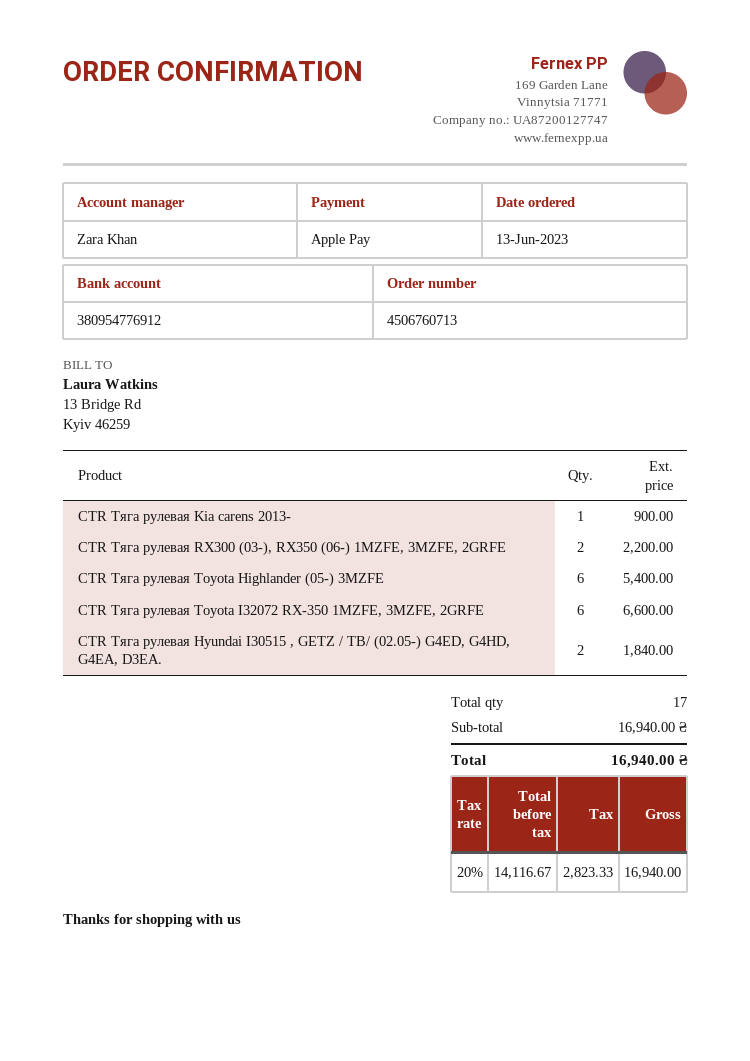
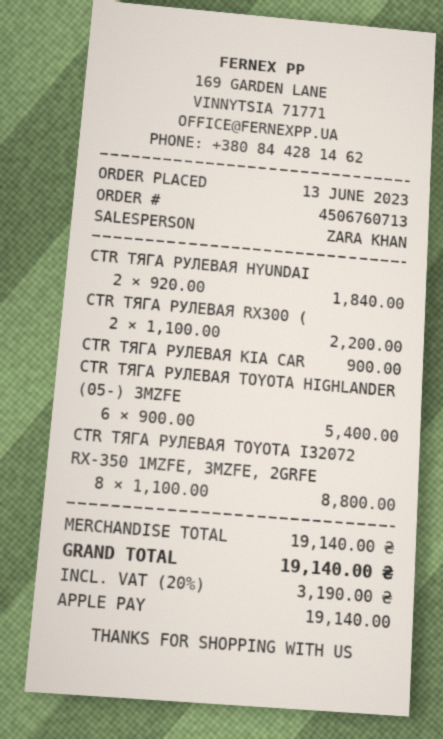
CTR Тяга рулевая Toyota I32072 RX-350 1MZFE, 3MZFE, 2GRFE: 6 for 6600.00 -> 8 for 8800.00
subtotal: 16940.00 -> 19140.00
tax: 20% = 2823.33 -> 20% = 3190.00
total: 16940.00 -> 19140.00

